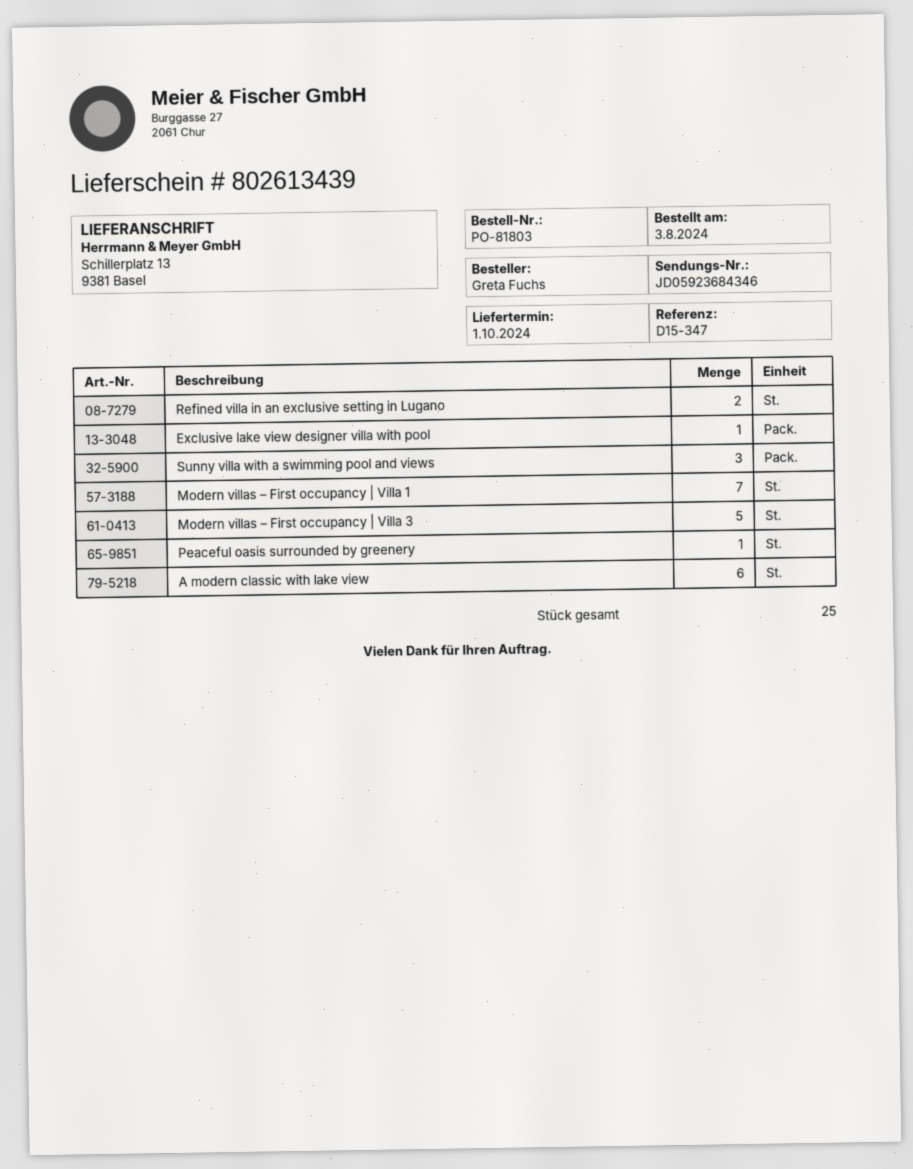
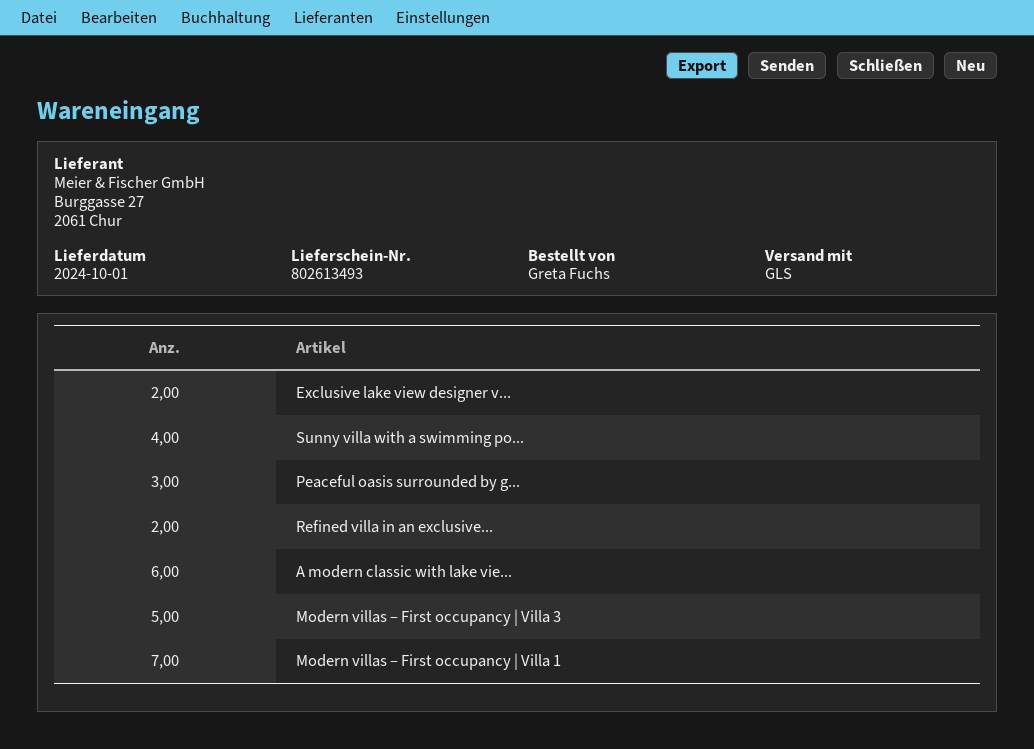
delivery note number: 802613439 -> 802613493
Exclusive lake view designer villa with pool: 1 -> 2
Sunny villa with a swimming pool and views: 3 -> 4
Peaceful oasis surrounded by greenery: 1 -> 3

